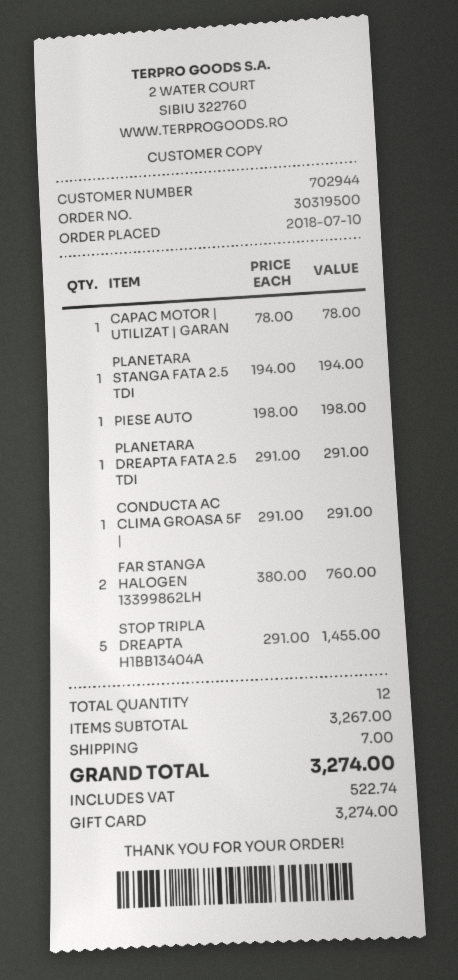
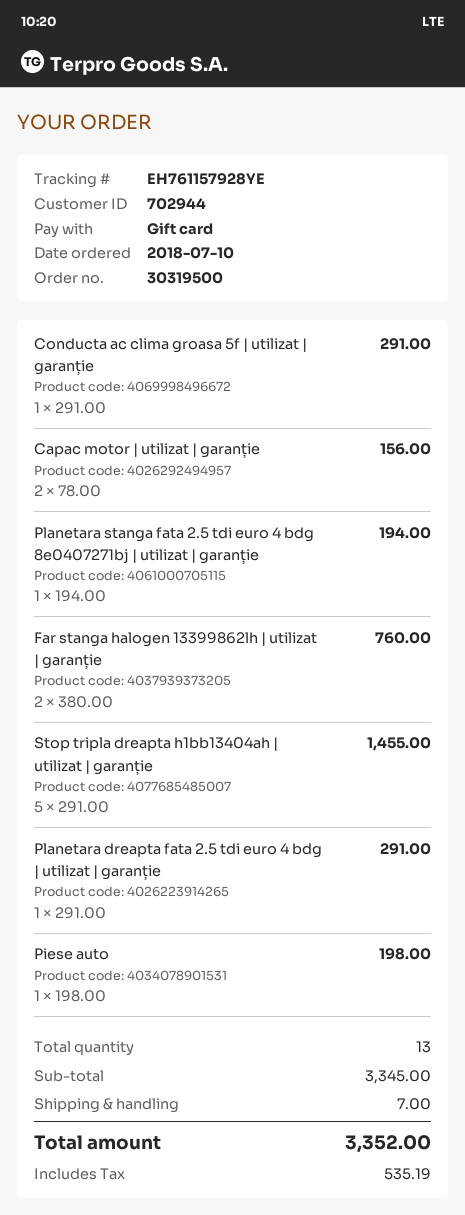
CAPAC MOTOR | UTILIZAT | GARAN: 1 x 78.00 = 78.00 -> 2 x 78.00 = 156.00
total quantity: 12 -> 13
subtotal: 3267.00 -> 3345.00
tax: 522.74 -> 535.19
total: 3274.00 -> 3352.00

